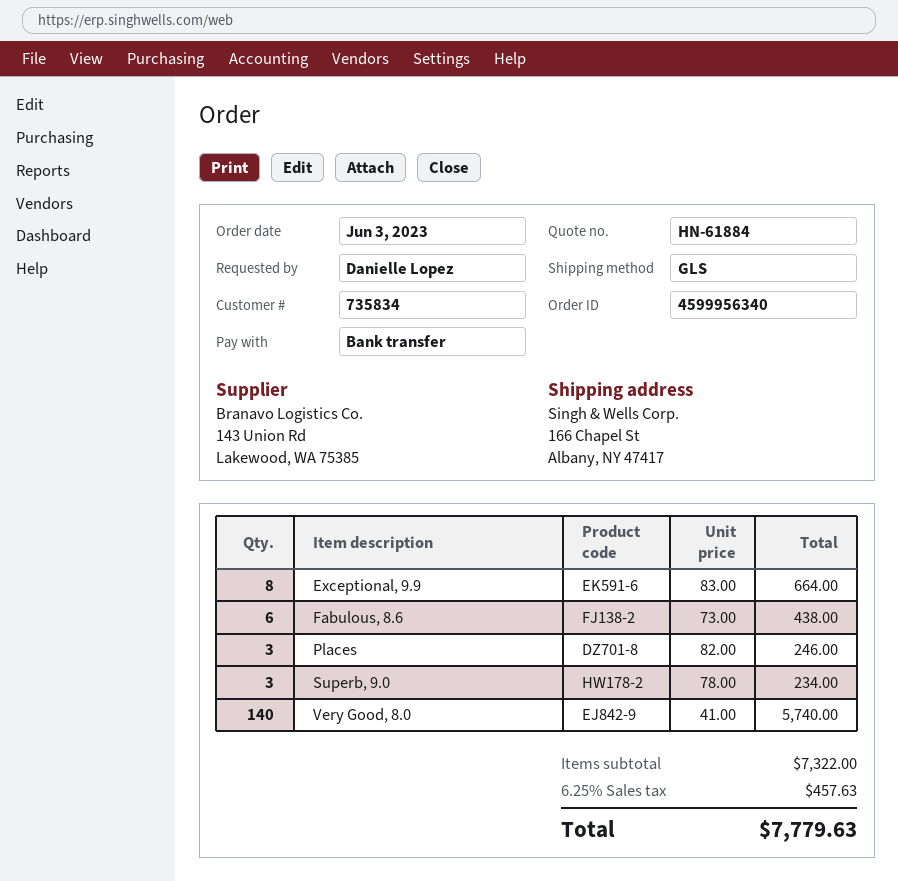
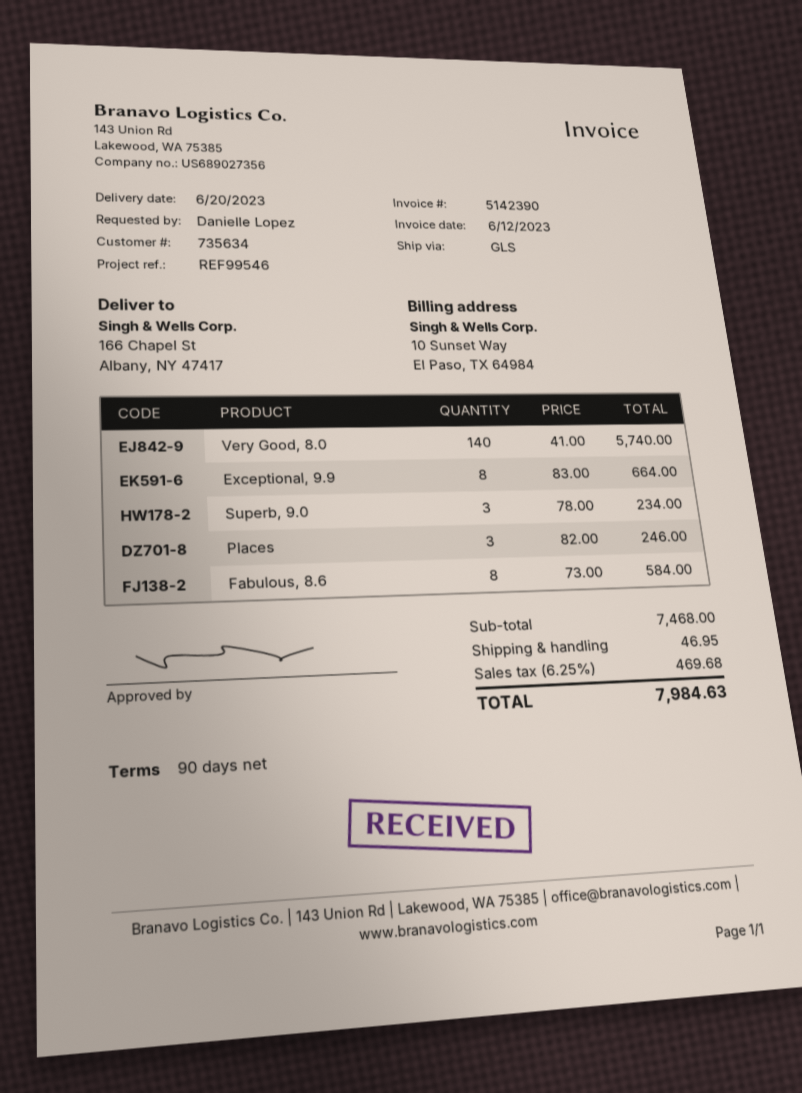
customer number: 735834 -> 735634
Fabulous, 8.6: 6 x 73.00 = 438.00 -> 8 x 73.00 = 584.00
subtotal: 7322.00 -> 7468.00
shipping: none -> 46.95
tax: 6.25% = 457.63 -> 6.25% = 469.68
total: 7779.63 -> 7984.63

